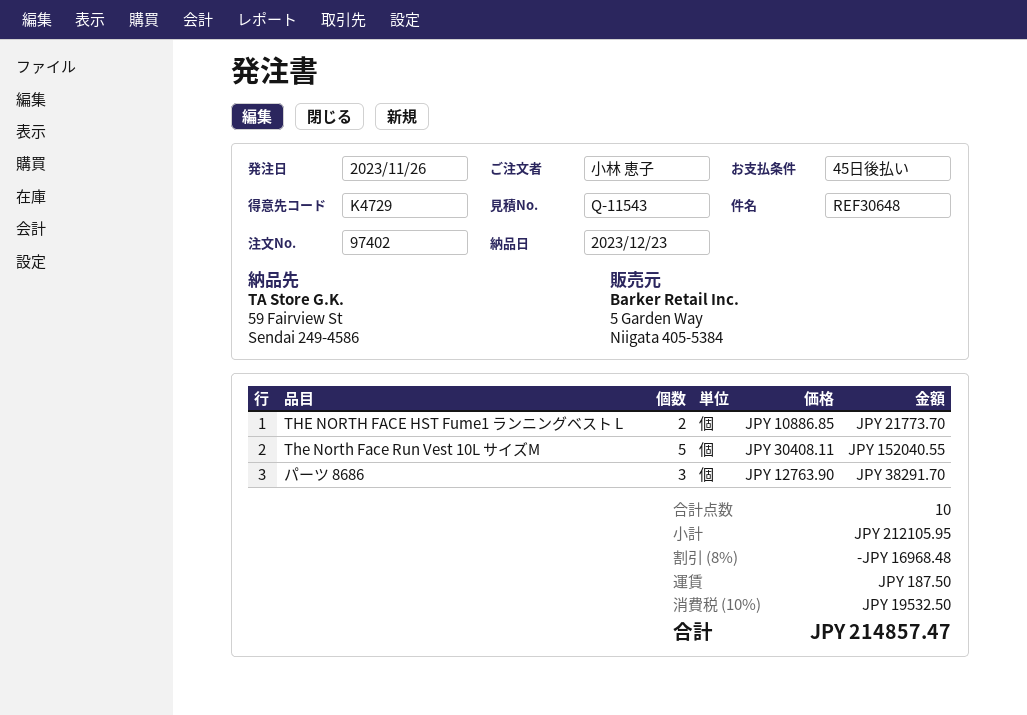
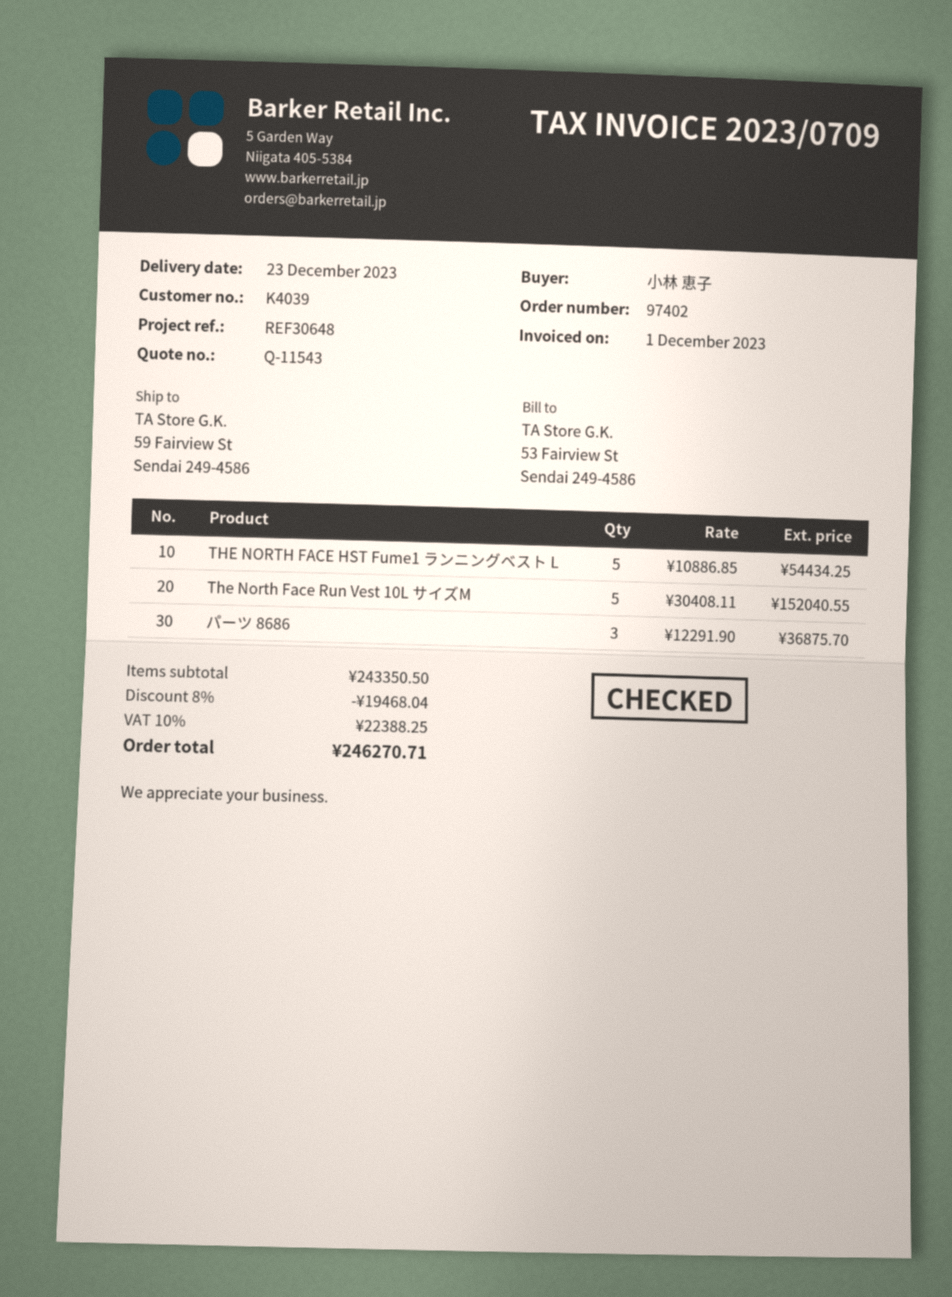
customer number: K4729 -> K4039
THE NORTH FACE HST Fume1 ランニングベスト L: 2 x 10886.85 = 21773.70 -> 5 x 10886.85 = 54434.25
パーツ 8686: 3 x 12763.90 = 38291.70 -> 3 x 12291.90 = 36875.70
subtotal: 212105.95 -> 243350.50
discount: 8% = 16968.48 -> 8% = 19468.04
shipping: 187.50 -> none
tax: 10% = 19532.50 -> 10% = 22388.25
total: 214857.47 -> 246270.71

